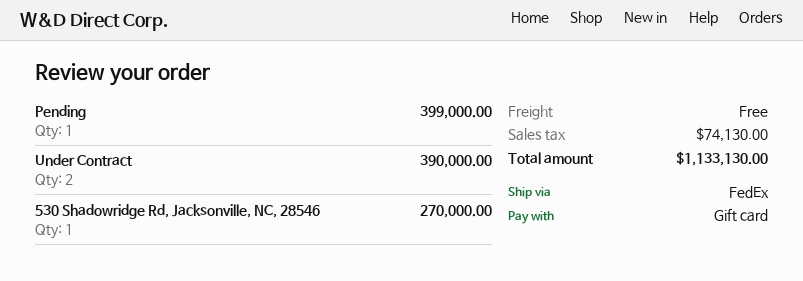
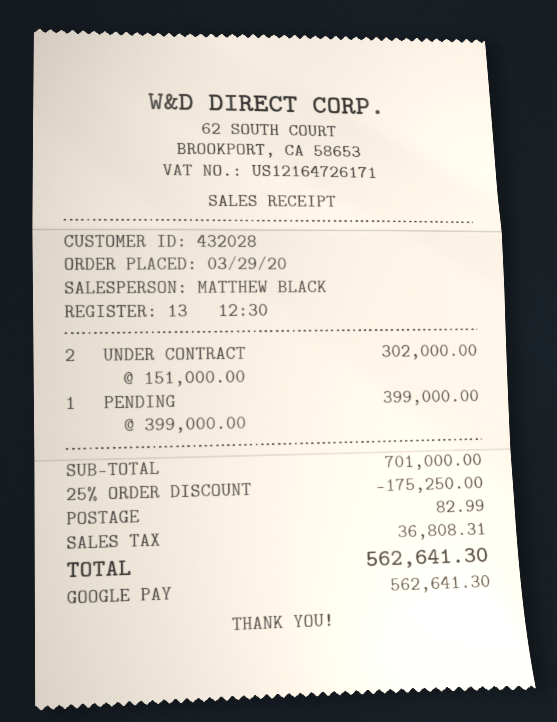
payment method: gift card -> Google Pay
Under Contract: 2 for 390000.00 -> 2 for 302000.00
530 Shadowridge Rd, Jacksonville, NC, 28546: 1 for 270000.00 -> none
discount: none -> 25% = 175250.00
shipping: 0.00 -> 82.99
tax: 74130.00 -> 36808.31
total: 1133130.00 -> 562641.30

